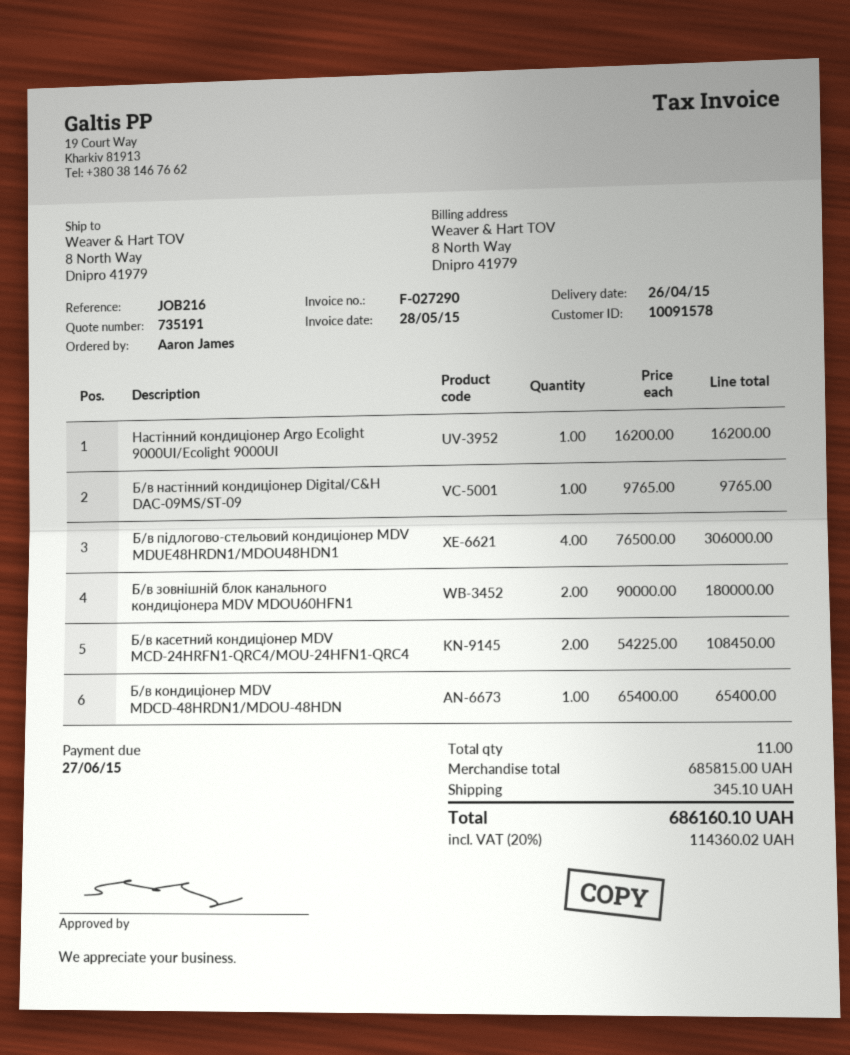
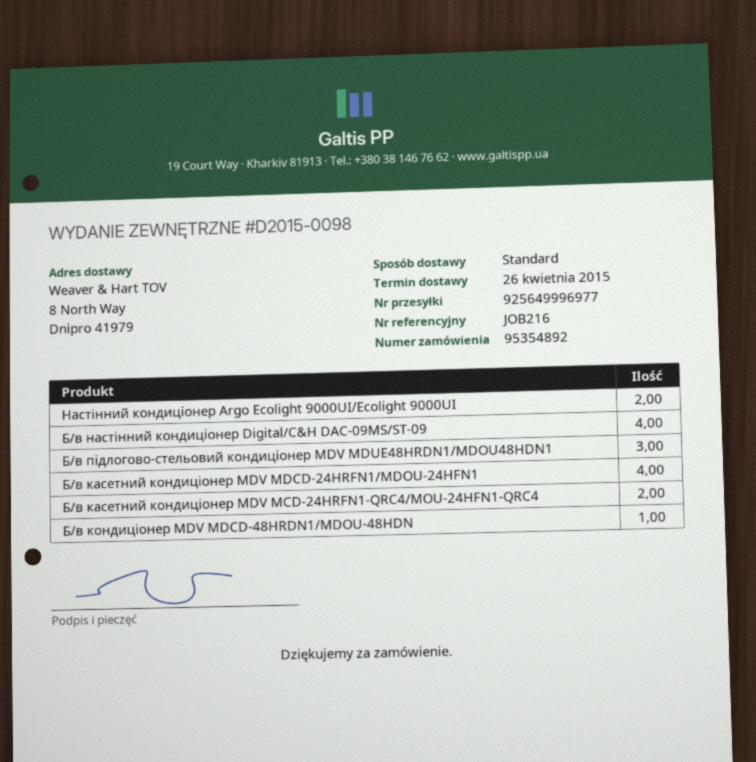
Настінний кондиціонер Argo Ecolight 9000UI/Ecolight 9000UI: 1 -> 2
Б/в настінний кондиціонер Digital/C&H DAC-09MS/ST-09: 1 -> 4
Б/в підлогово-стельовий кондиціонер MDV MDUE48HRDN1/MDOU48HDN1: 4 -> 3
Б/в зовнішній блок канального кондиціонера MDV MDOU60HFN1: 2 -> none
Б/в касетний кондиціонер MDV MDCD-24HRFN1/MDOU-24HFN1: none -> 4

